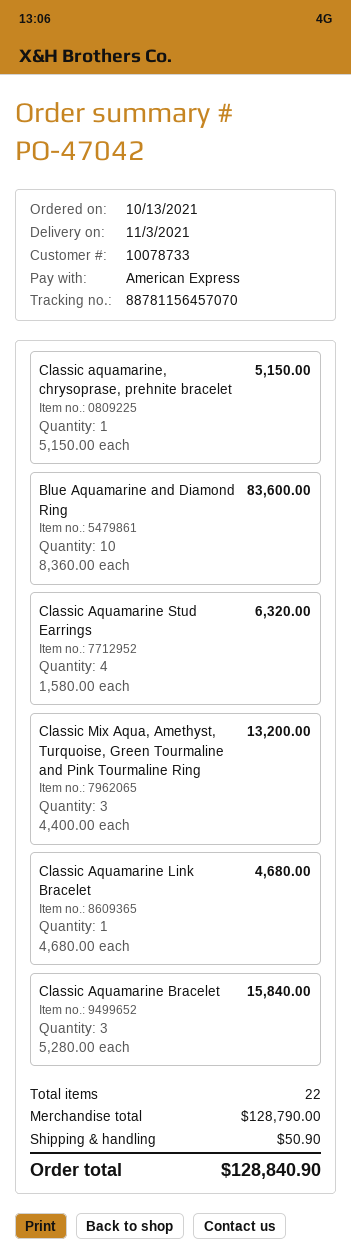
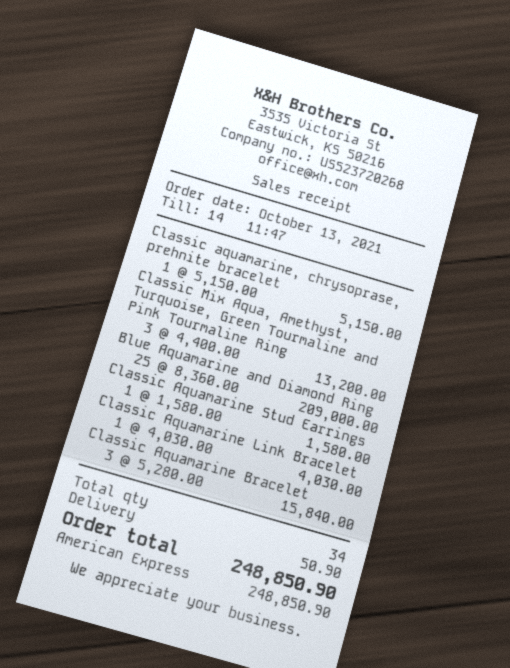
Blue Aquamarine and Diamond Ring: 10 x 8360.00 = 83600.00 -> 25 x 8360.00 = 209000.00
Classic Aquamarine Stud Earrings: 4 x 1580.00 = 6320.00 -> 1 x 1580.00 = 1580.00
Classic Aquamarine Link Bracelet: 1 x 4680.00 = 4680.00 -> 1 x 4030.00 = 4030.00
total quantity: 22 -> 34
total: 128840.90 -> 248850.90

